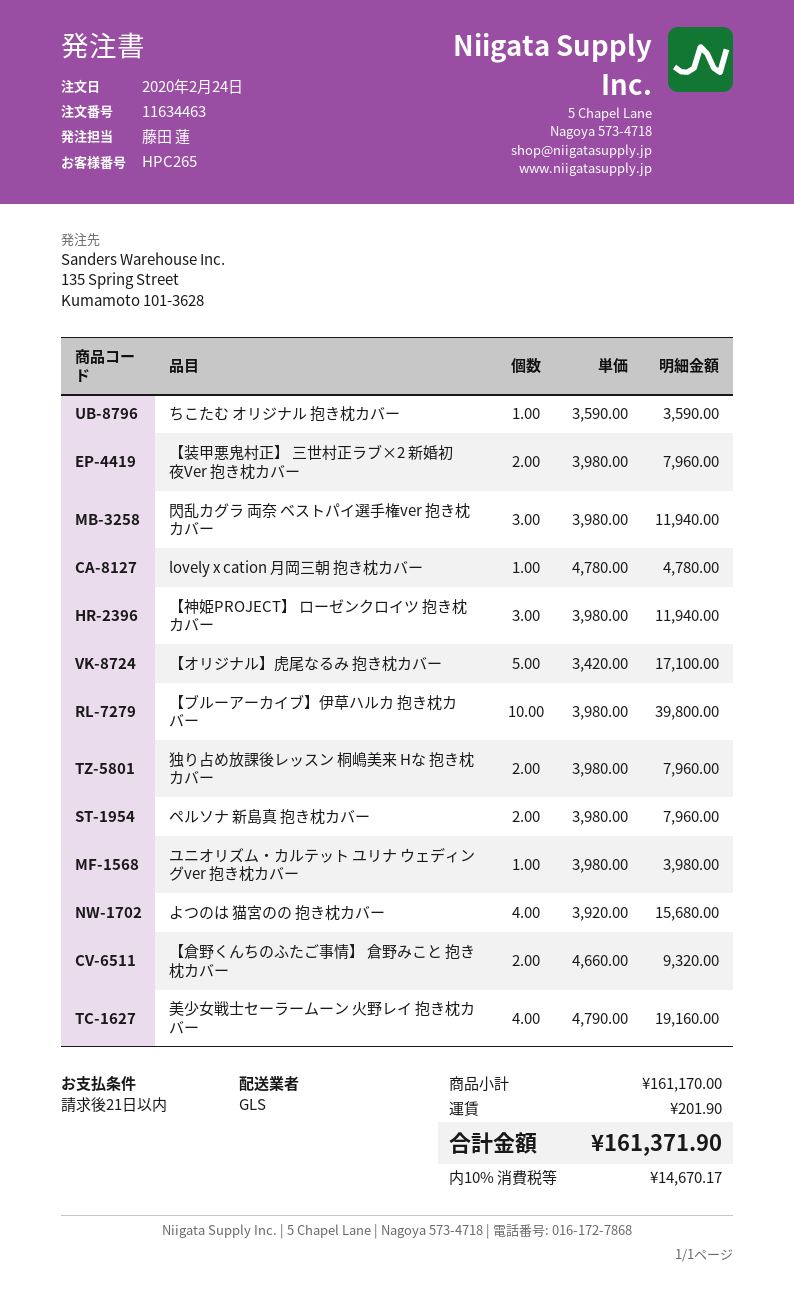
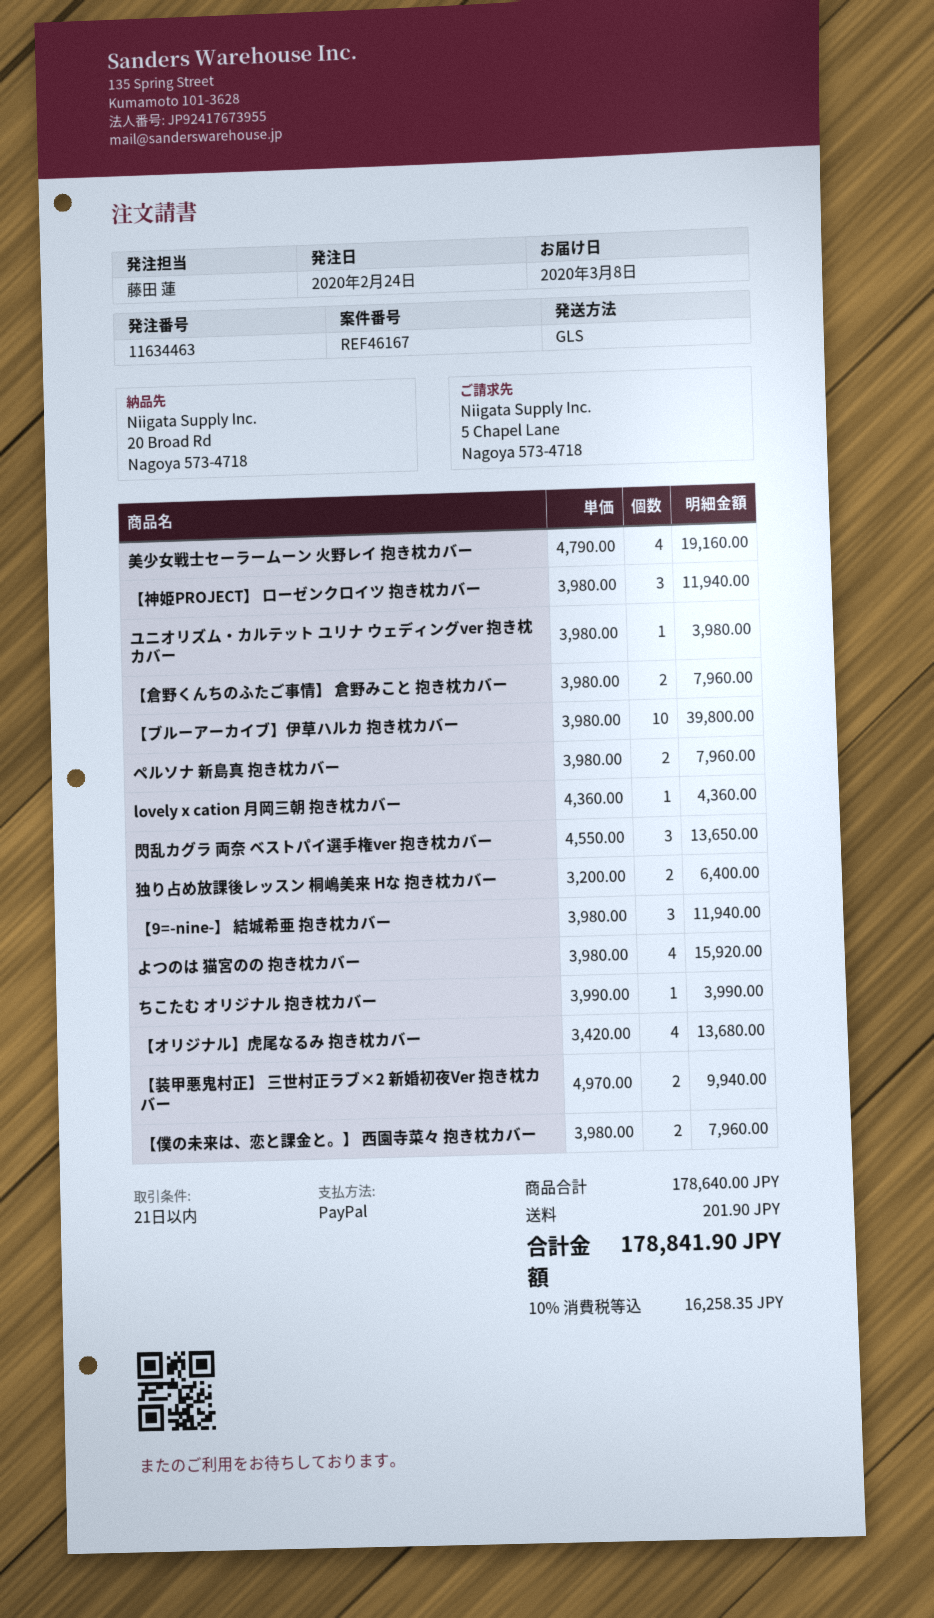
ちこたむ オリジナル 抱き枕カバー: 1 x 3590.00 = 3590.00 -> 1 x 3990.00 = 3990.00
【装甲悪鬼村正】 三世村正ラブ×2 新婚初夜Ver 抱き枕カバー: 2 x 3980.00 = 7960.00 -> 2 x 4970.00 = 9940.00
閃乱カグラ 両奈 ベストパイ選手権ver 抱き枕カバー: 3 x 3980.00 = 11940.00 -> 3 x 4550.00 = 13650.00
lovely x cation 月岡三朝 抱き枕カバー: 1 x 4780.00 = 4780.00 -> 1 x 4360.00 = 4360.00
【オリジナル】虎尾なるみ 抱き枕カバー: 5 x 3420.00 = 17100.00 -> 4 x 3420.00 = 13680.00
独り占め放課後レッスン 桐嶋美来 Hな 抱き枕カバー: 2 x 3980.00 = 7960.00 -> 2 x 3200.00 = 6400.00
よつのは 猫宮のの 抱き枕カバー: 4 x 3920.00 = 15680.00 -> 4 x 3980.00 = 15920.00
【倉野くんちのふたご事情】 倉野みこと 抱き枕カバー: 2 x 4660.00 = 9320.00 -> 2 x 3980.00 = 7960.00
【9=-nine-】 結城希亜 抱き枕カバー: none -> 3 x 3980.00 = 11940.00
【僕の未来は、恋と課金と。】 西園寺菜々 抱き枕カバー: none -> 2 x 3980.00 = 7960.00
subtotal: 161170.00 -> 178640.00
tax: 10% = 14670.17 -> 10% = 16258.35
total: 161371.90 -> 178841.90

